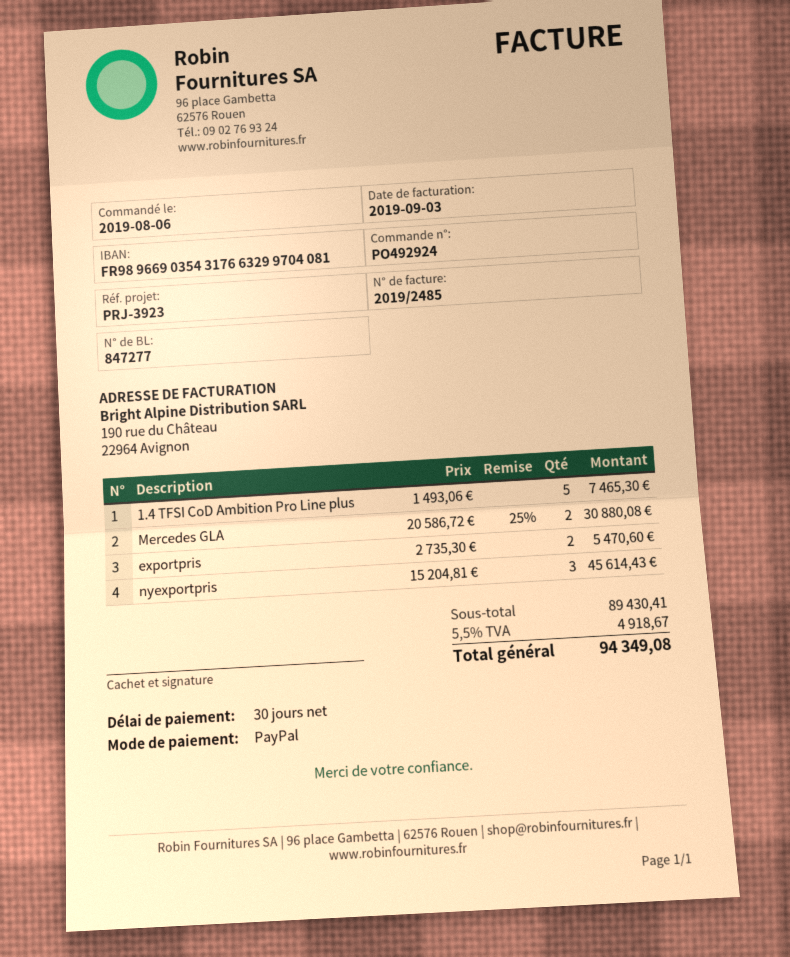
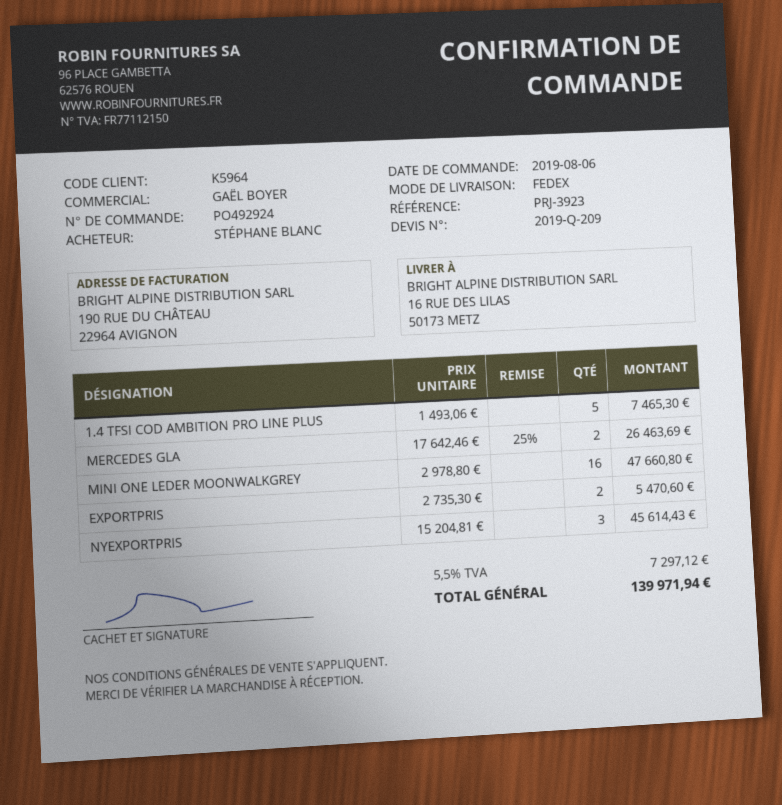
Mercedes GLA: 2 x 20586.72 - 25% = 30880.08 -> 2 x 17642.46 - 25% = 26463.69
MINI ONE LEDER MOONWALKGREY: none -> 16 x 2978.80 = 47660.80
tax: 5.5% = 4918.67 -> 5.5% = 7297.12
total: 94349.08 -> 139971.94

